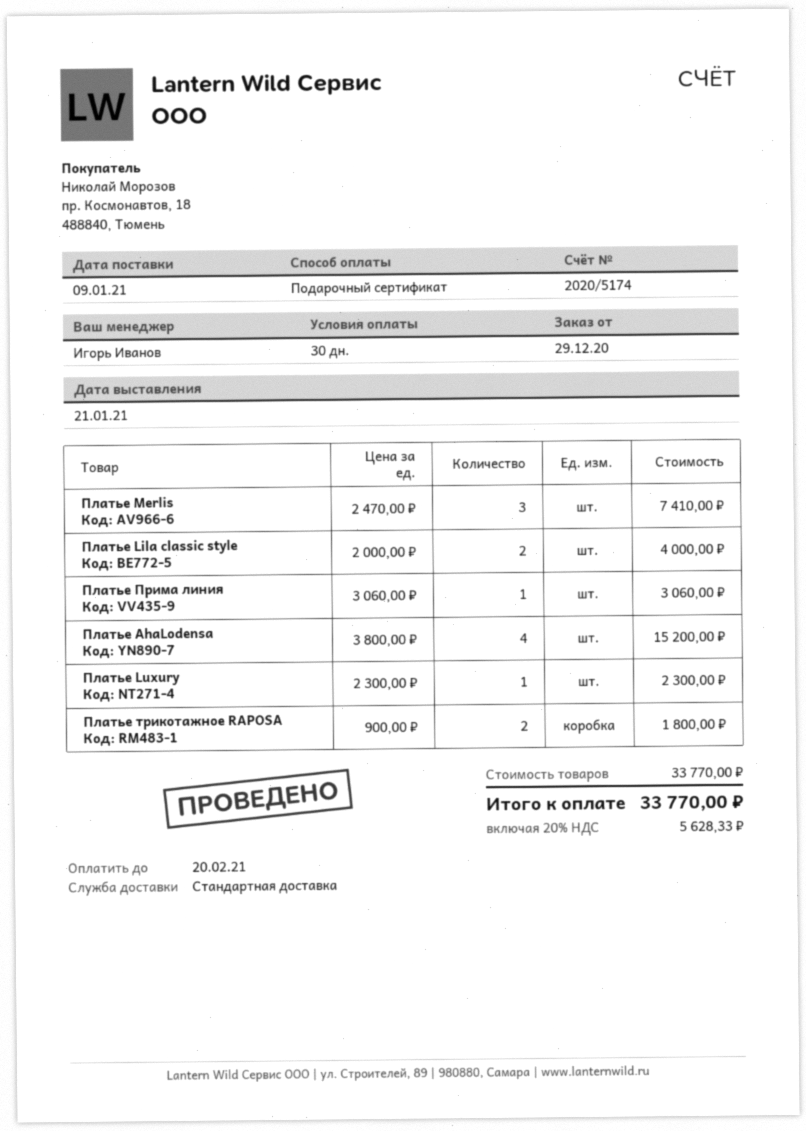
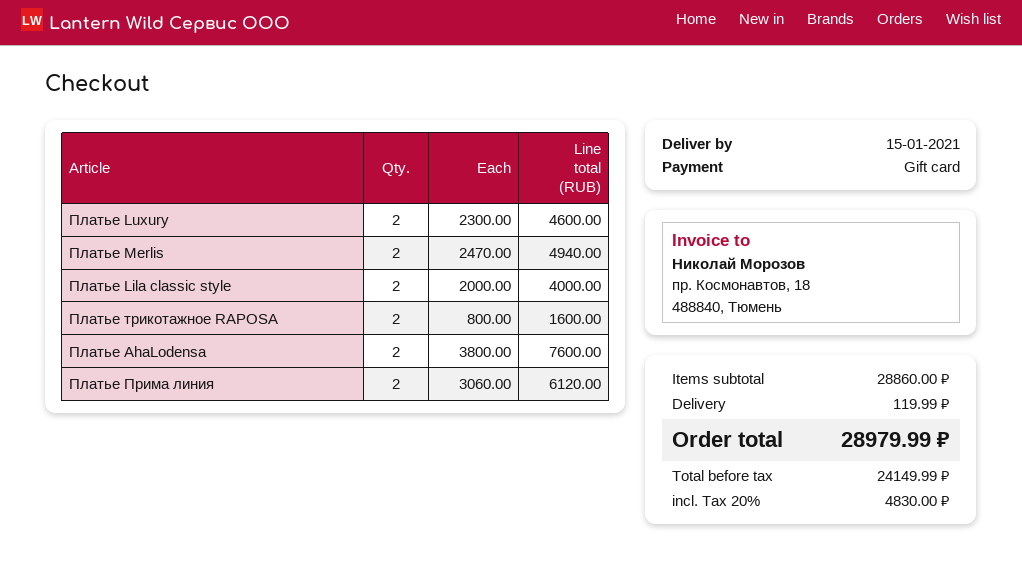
delivery date: 2021-01-09 -> 2021-01-15
Платье Merlis: 3 x 2470.00 = 7410.00 -> 2 x 2470.00 = 4940.00
Платье Прима линия: 1 x 3060.00 = 3060.00 -> 2 x 3060.00 = 6120.00
Платье AhaLodensa: 4 x 3800.00 = 15200.00 -> 2 x 3800.00 = 7600.00
Платье Luxury: 1 x 2300.00 = 2300.00 -> 2 x 2300.00 = 4600.00
Платье трикотажное RAPOSA: 2 x 900.00 = 1800.00 -> 2 x 800.00 = 1600.00
subtotal: 33770.00 -> 28860.00
shipping: none -> 119.99
tax: 20% = 5628.33 -> 20% = 4830.00
total: 33770.00 -> 28979.99

